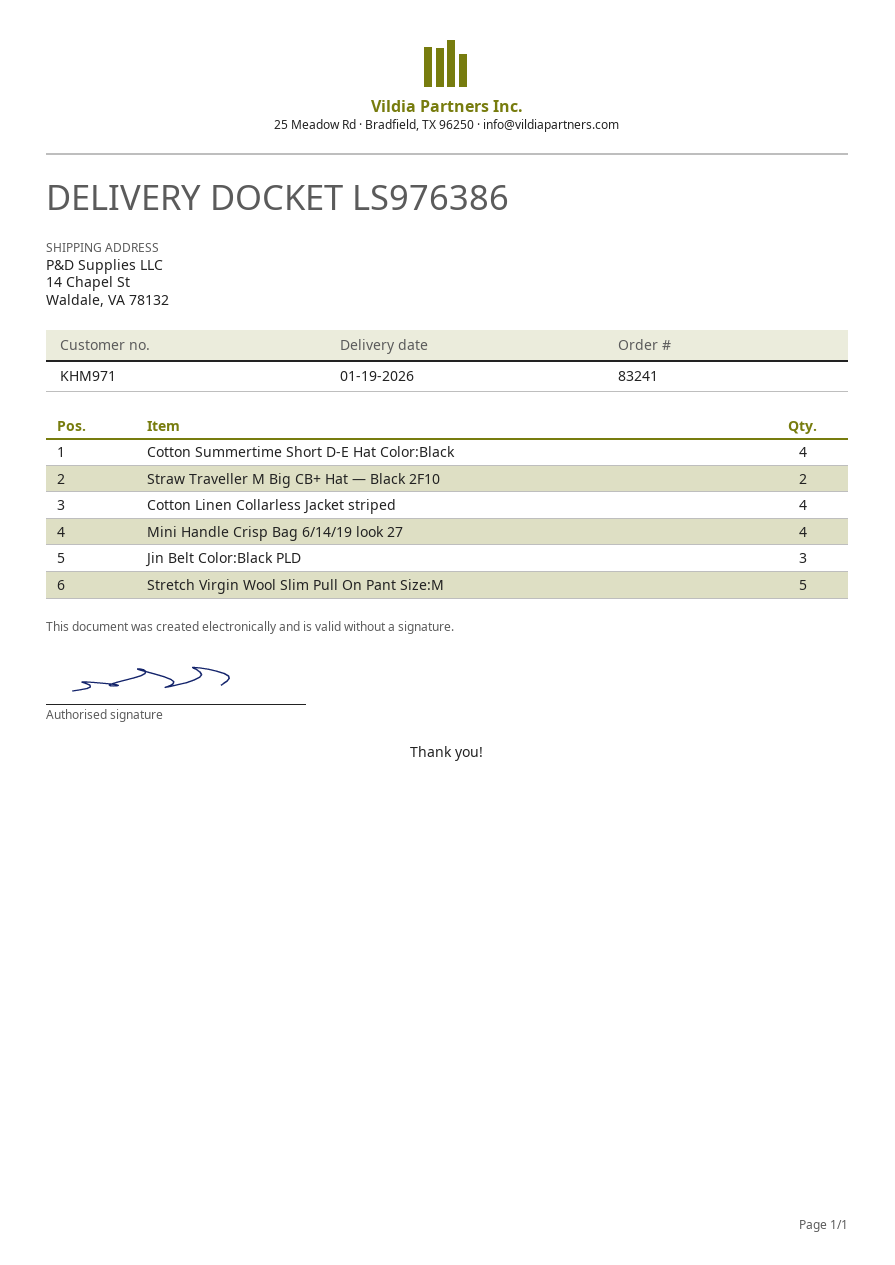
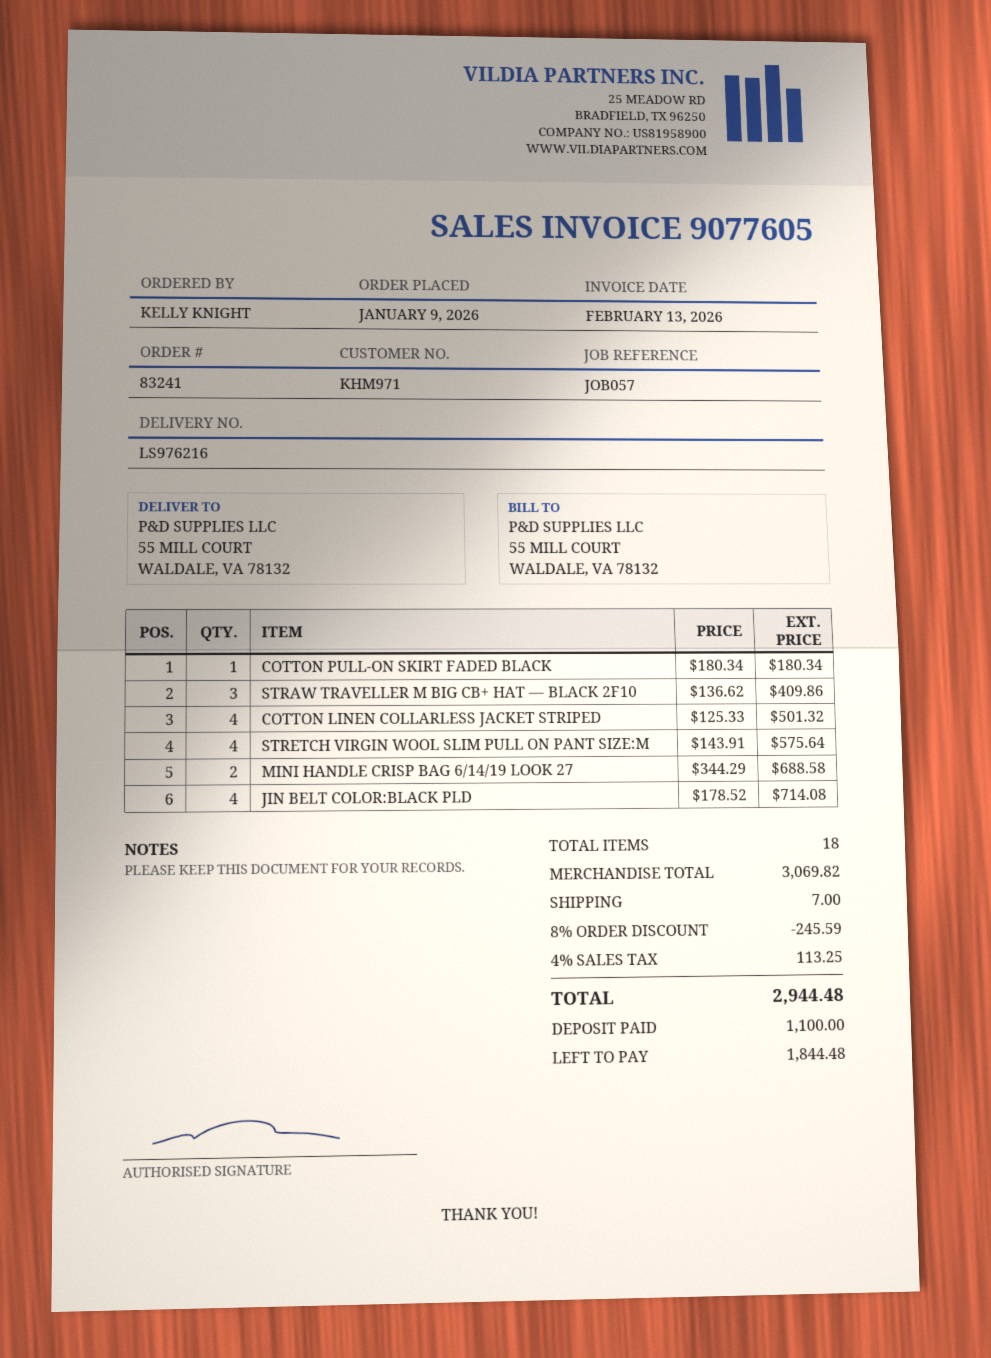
delivery note number: LS976386 -> LS976216
ship to: 14 Chapel St, Waldale, VA 78132 -> 55 MILL COURT, WALDALE, VA 78132
Cotton Summertime Short D-E Hat Color:Black: 4 -> none
Straw Traveller M Big CB+ Hat — Black 2F10: 2 -> 3
Mini Handle Crisp Bag 6/14/19 look 27: 4 -> 2
Jin Belt Color:Black PLD: 3 -> 4
Stretch Virgin Wool Slim Pull On Pant Size:M: 5 -> 4
COTTON PULL-ON SKIRT FADED BLACK: none -> 1

